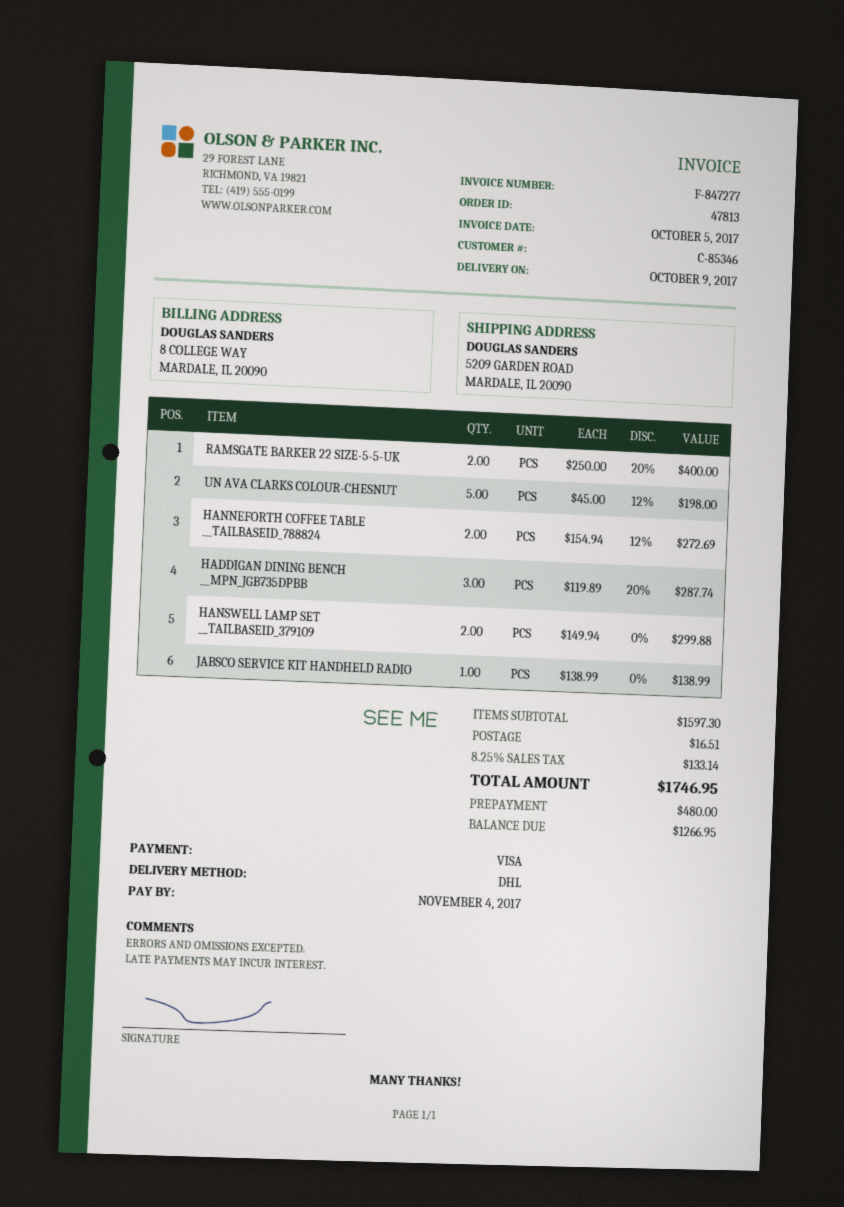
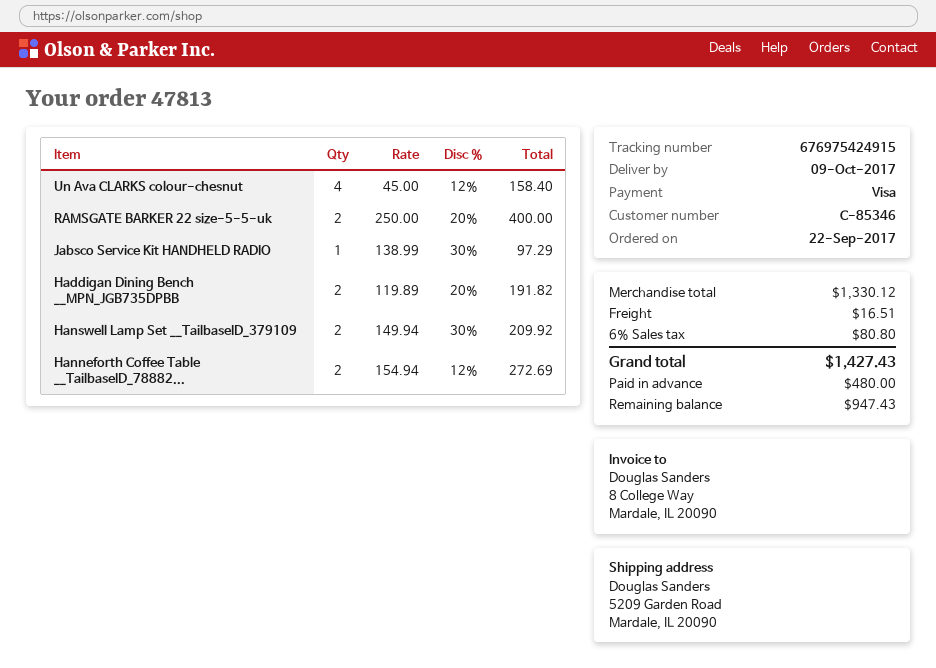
UN AVA CLARKS COLOUR-CHESNUT: 5 x 45.00 - 12% = 198.00 -> 4 x 45.00 - 12% = 158.40
HADDIGAN DINING BENCH __MPN_JGB735DPBB: 3 x 119.89 - 20% = 287.74 -> 2 x 119.89 - 20% = 191.82
HANSWELL LAMP SET __TAILBASEID_379109: 2 x 149.94 = 299.88 -> 2 x 149.94 - 30% = 209.92
JABSCO SERVICE KIT HANDHELD RADIO: 1 x 138.99 = 138.99 -> 1 x 138.99 - 30% = 97.29
subtotal: 1597.30 -> 1330.12
tax: 8.25% = 133.14 -> 6% = 80.80
total: 1746.95 -> 1427.43
balance: 1266.95 -> 947.43

